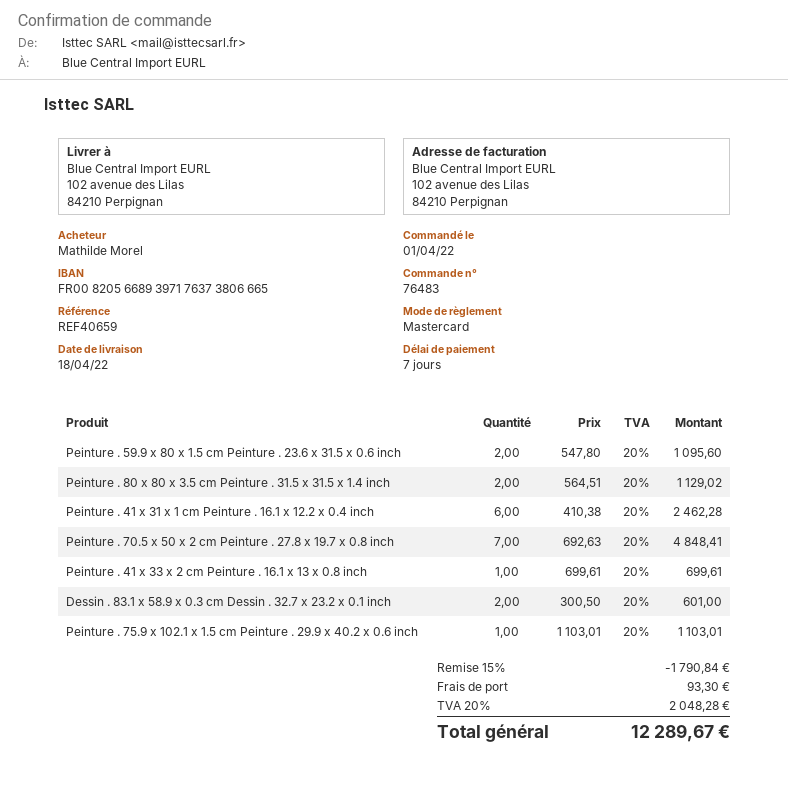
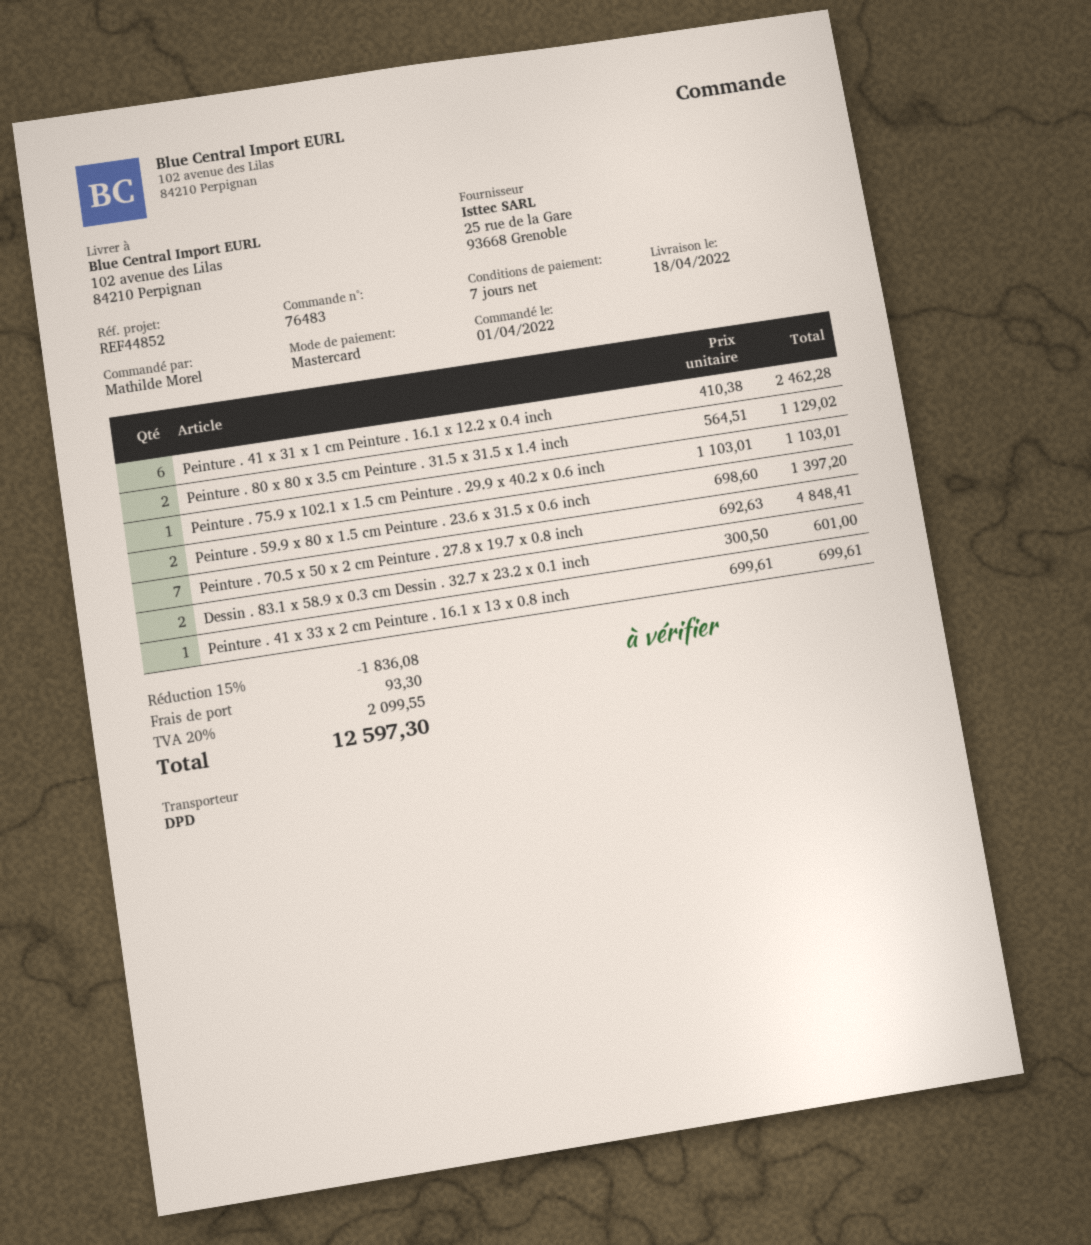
reference: REF40659 -> REF44852
Peinture . 59.9 x 80 x 1.5 cm Peinture . 23.6 x 31.5 x 0.6 inch: 2 x 547.80 = 1095.60 -> 2 x 698.60 = 1397.20
discount: 15% = 1790.84 -> 15% = 1836.08
tax: 20% = 2048.28 -> 20% = 2099.55
total: 12289.67 -> 12597.30

